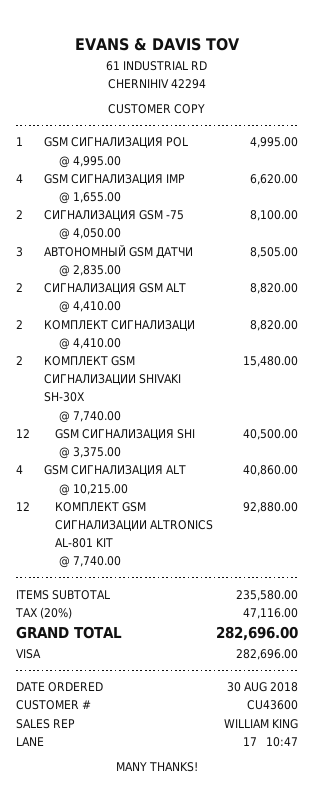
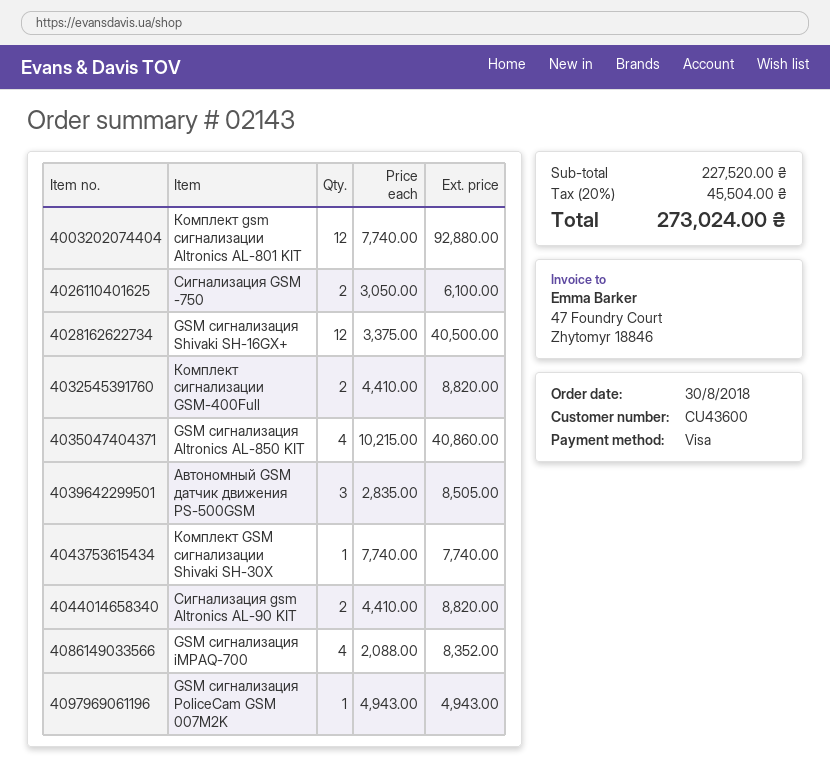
GSM СИГНАЛИЗАЦИЯ POL: 1 x 4995.00 = 4995.00 -> 1 x 4943.00 = 4943.00
GSM СИГНАЛИЗАЦИЯ IMP: 4 x 1655.00 = 6620.00 -> 4 x 2088.00 = 8352.00
СИГНАЛИЗАЦИЯ GSM -75: 2 x 4050.00 = 8100.00 -> 2 x 3050.00 = 6100.00
КОМПЛЕКТ GSM СИГНАЛИЗАЦИИ SHIVAKI SH-30X: 2 x 7740.00 = 15480.00 -> 1 x 7740.00 = 7740.00
subtotal: 235580.00 -> 227520.00
tax: 20% = 47116.00 -> 20% = 45504.00
total: 282696.00 -> 273024.00

